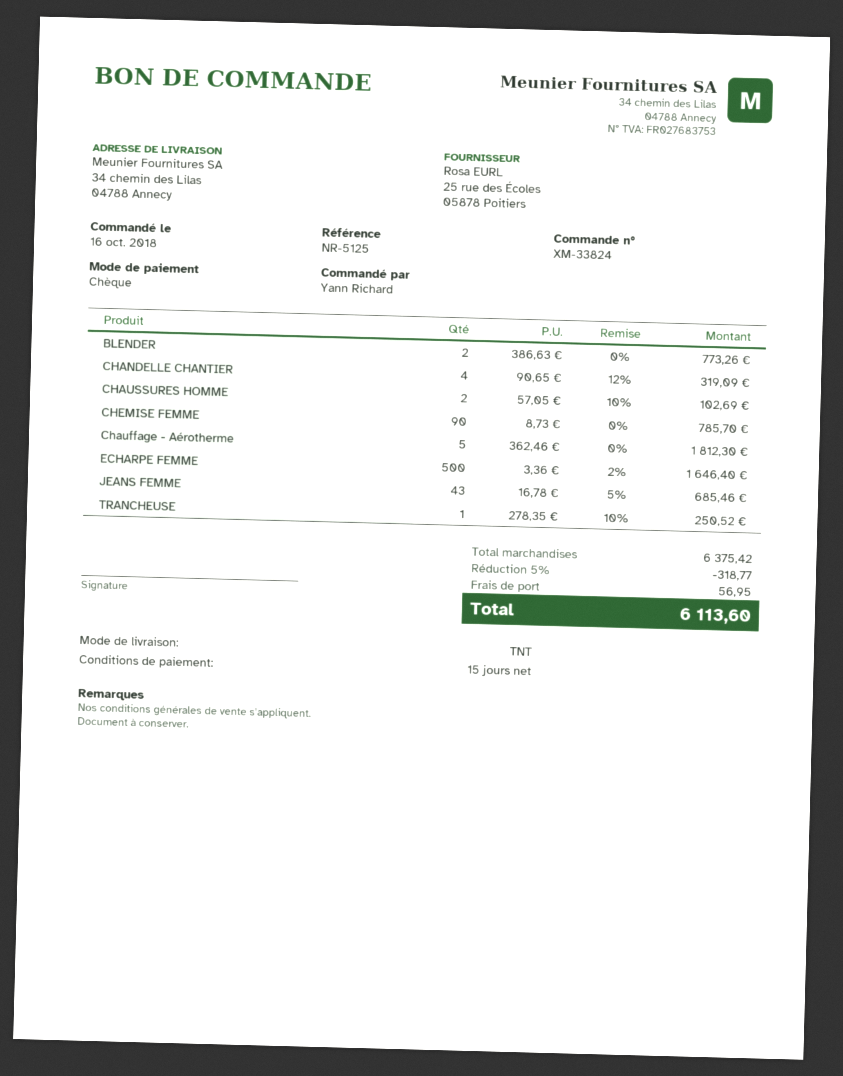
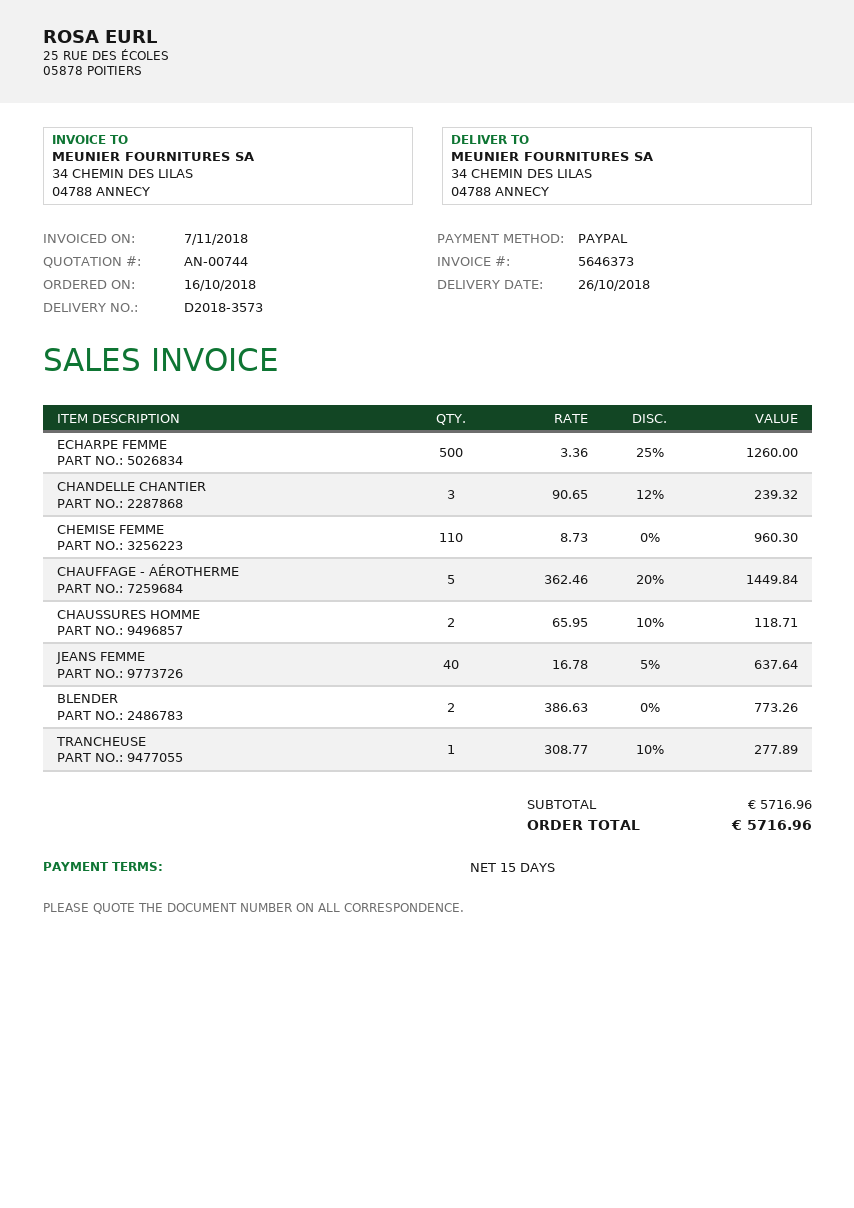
payment method: cheque -> PayPal
CHANDELLE CHANTIER: 4 x 90.65 - 12% = 319.09 -> 3 x 90.65 - 12% = 239.32
CHAUSSURES HOMME: 2 x 57.05 - 10% = 102.69 -> 2 x 65.95 - 10% = 118.71
CHEMISE FEMME: 90 x 8.73 = 785.70 -> 110 x 8.73 = 960.30
Chauffage - Aérotherme: 5 x 362.46 = 1812.30 -> 5 x 362.46 - 20% = 1449.84
ECHARPE FEMME: 500 x 3.36 - 2% = 1646.40 -> 500 x 3.36 - 25% = 1260.00
JEANS FEMME: 43 x 16.78 - 5% = 685.46 -> 40 x 16.78 - 5% = 637.64
TRANCHEUSE: 1 x 278.35 - 10% = 250.52 -> 1 x 308.77 - 10% = 277.89
subtotal: 6375.42 -> 5716.96
discount: 5% = 318.77 -> none
shipping: 56.95 -> none
total: 6113.60 -> 5716.96

